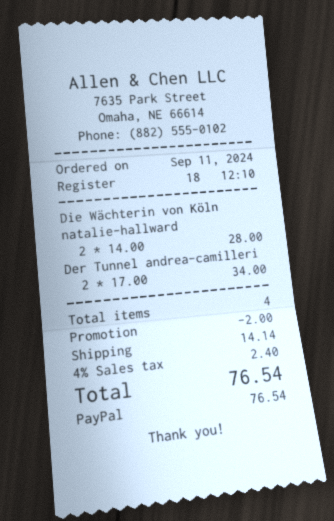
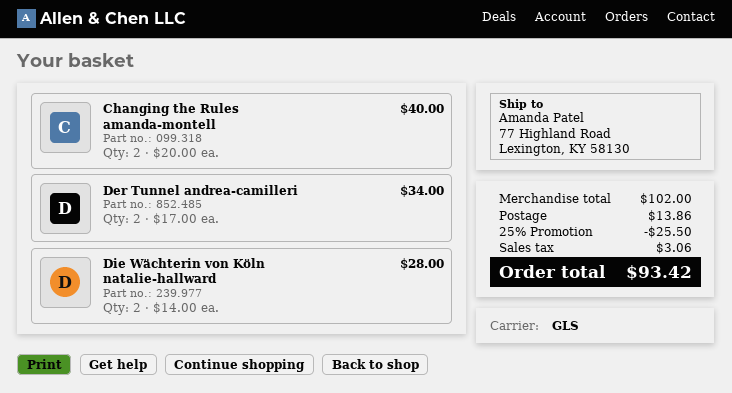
Changing the Rules amanda-montell: none -> 2 x 20.00 = 40.00
discount: 2.00 -> 25.50
shipping: 14.14 -> 13.86
tax: 2.40 -> 3.06
total: 76.54 -> 93.42

